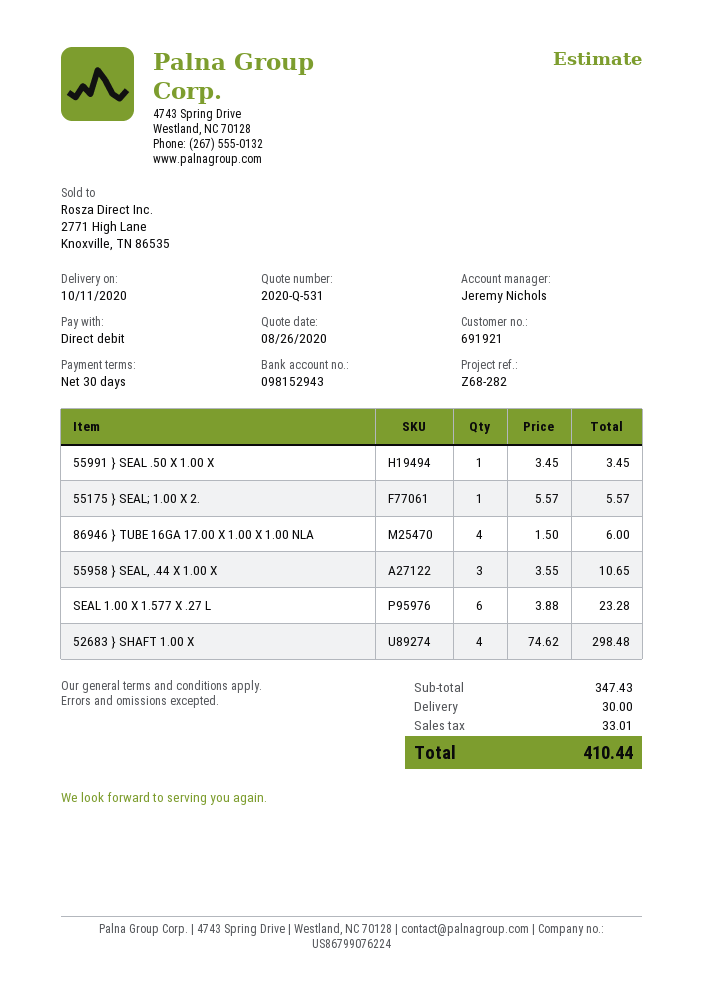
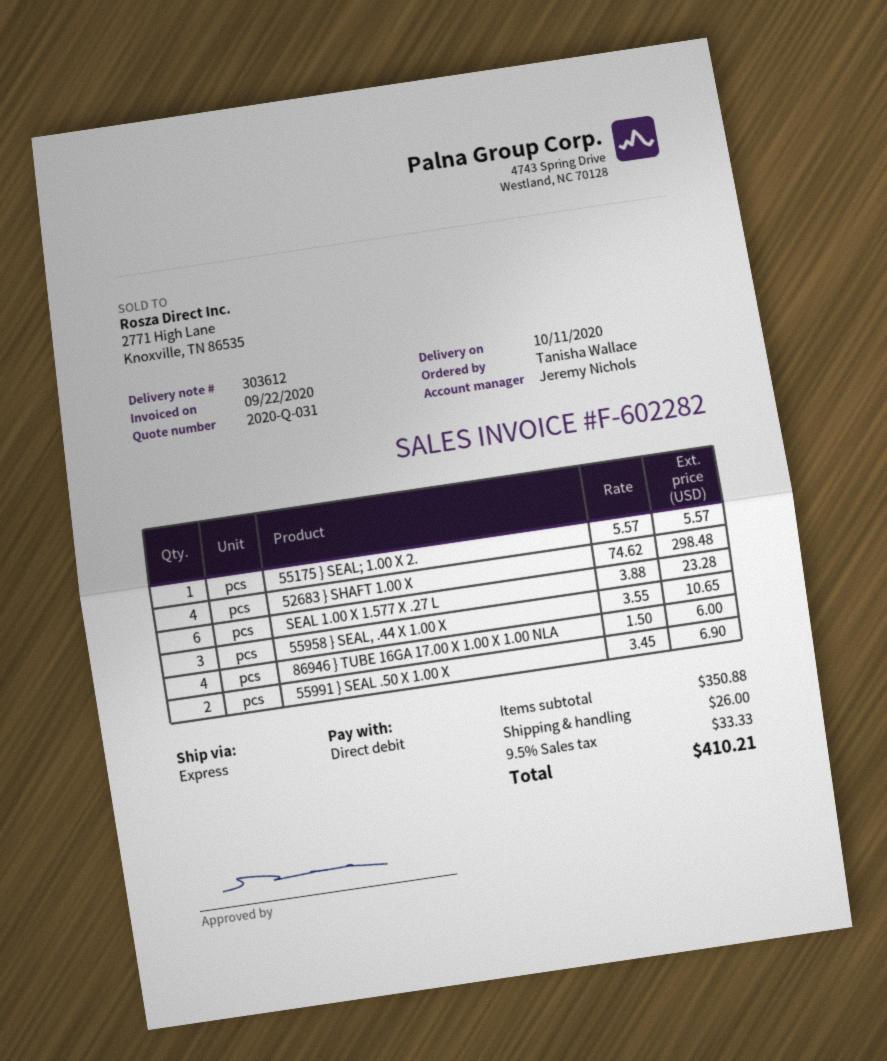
quote number: 2020-Q-531 -> 2020-Q-031
55991 } SEAL .50 X 1.00 X: 1 x 3.45 = 3.45 -> 2 x 3.45 = 6.90
subtotal: 347.43 -> 350.88
shipping: 30.00 -> 26.00
tax: 33.01 -> 33.33
total: 410.44 -> 410.21

